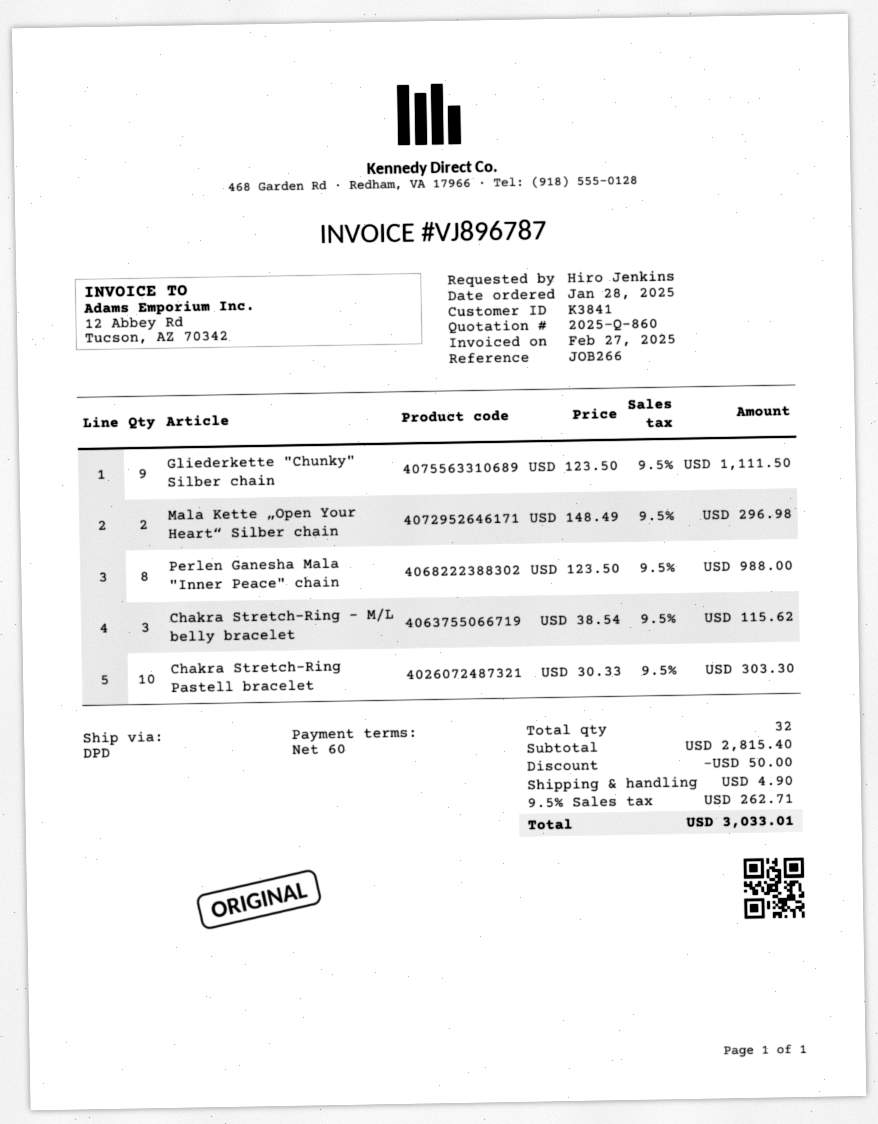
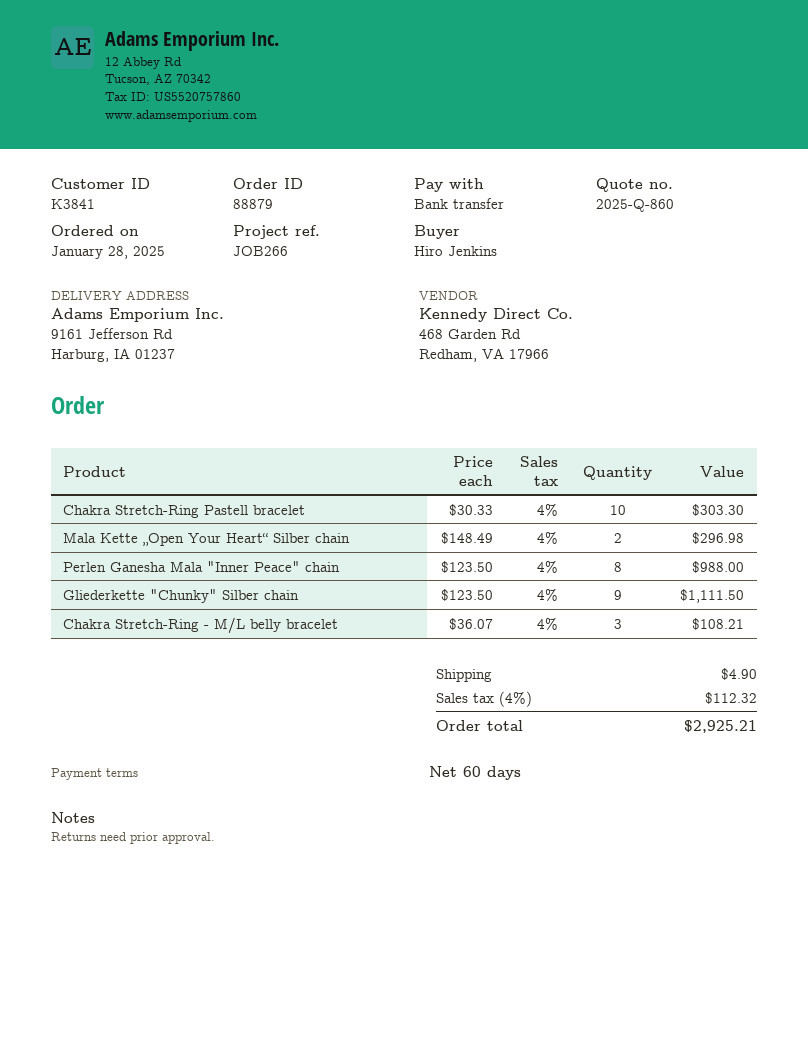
Chakra Stretch-Ring - M/L belly bracelet: 3 x 38.54 = 115.62 -> 3 x 36.07 = 108.21
discount: 50.00 -> none
tax: 9.5% = 262.71 -> 4% = 112.32
total: 3033.01 -> 2925.21

